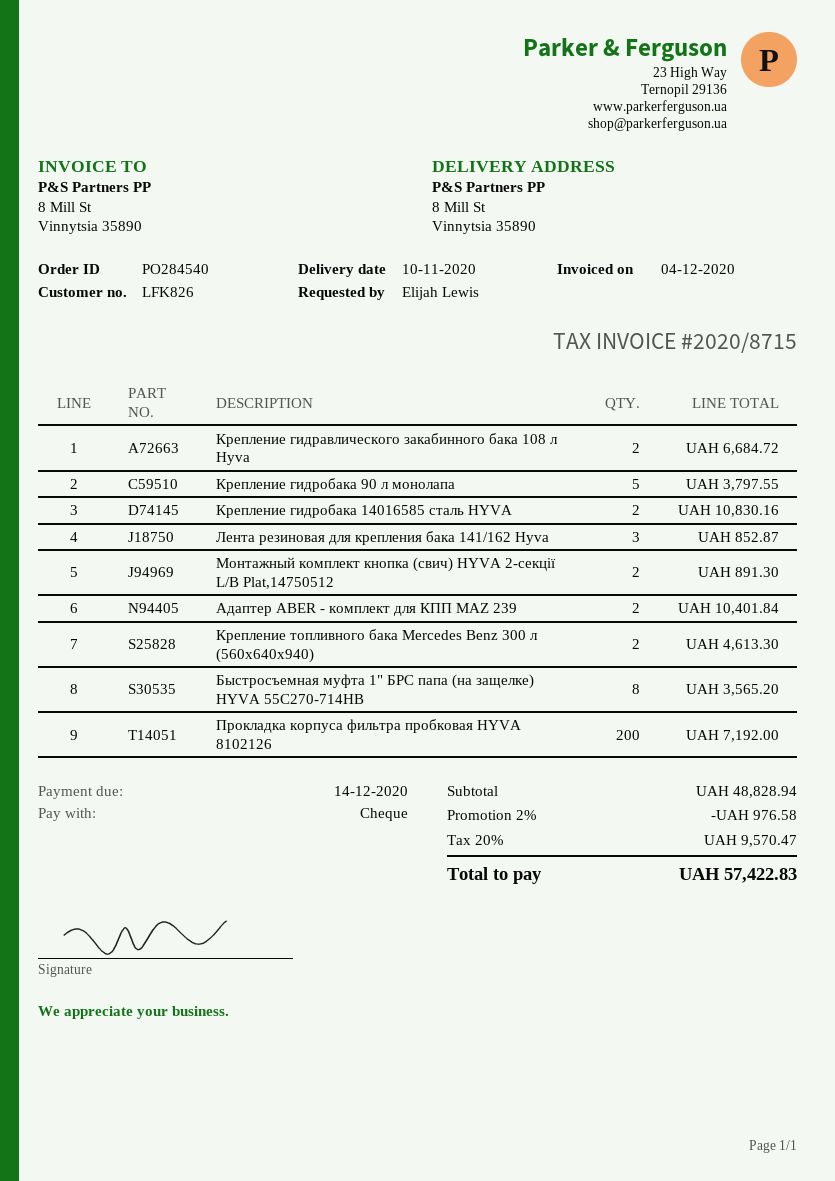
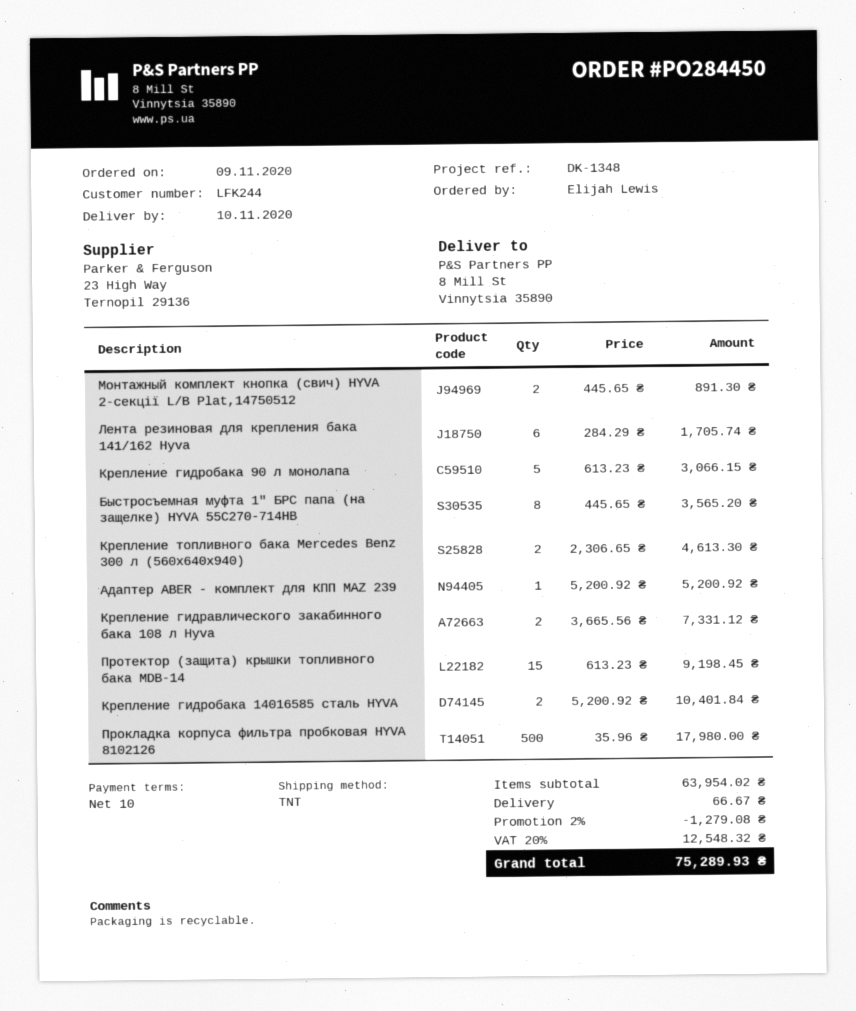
order number: PO284540 -> PO284450
customer number: LFK826 -> LFK244
Крепление гидравлического закабинного бака 108 л Hyva: 2 for 6684.72 -> 2 for 7331.12
Крепление гидробака 90 л монолапа: 5 for 3797.55 -> 5 for 3066.15
Крепление гидробака 14016585 сталь HYVA: 2 for 10830.16 -> 2 for 10401.84
Лента резиновая для крепления бака 141/162 Hyva: 3 for 852.87 -> 6 for 1705.74
Адаптер ABER - комплект для КПП MAZ 239: 2 for 10401.84 -> 1 for 5200.92
Прокладка корпуса фильтра пробковая HYVA 8102126: 200 for 7192.00 -> 500 for 17980.00
Протектор (защита) крышки топливного бака MDB-14: none -> 15 for 9198.45
subtotal: 48828.94 -> 63954.02
discount: 2% = 976.58 -> 2% = 1279.08
shipping: none -> 66.67
tax: 20% = 9570.47 -> 20% = 12548.32
total: 57422.83 -> 75289.93

